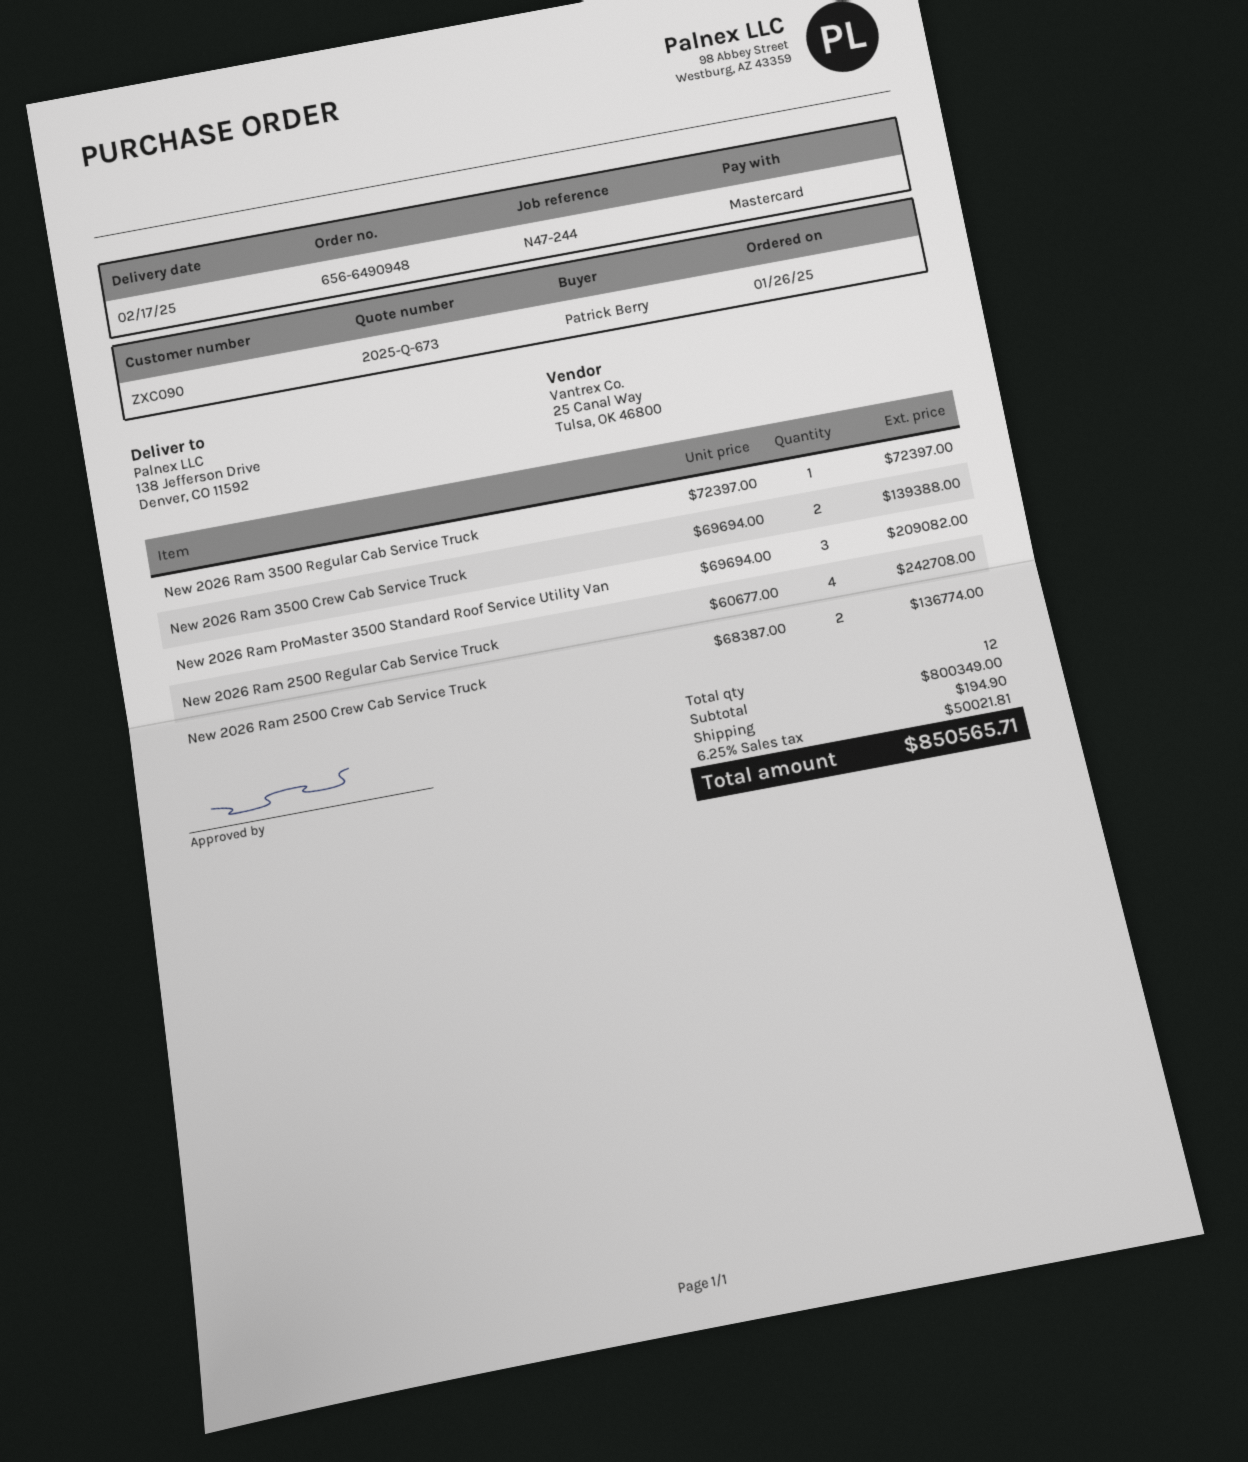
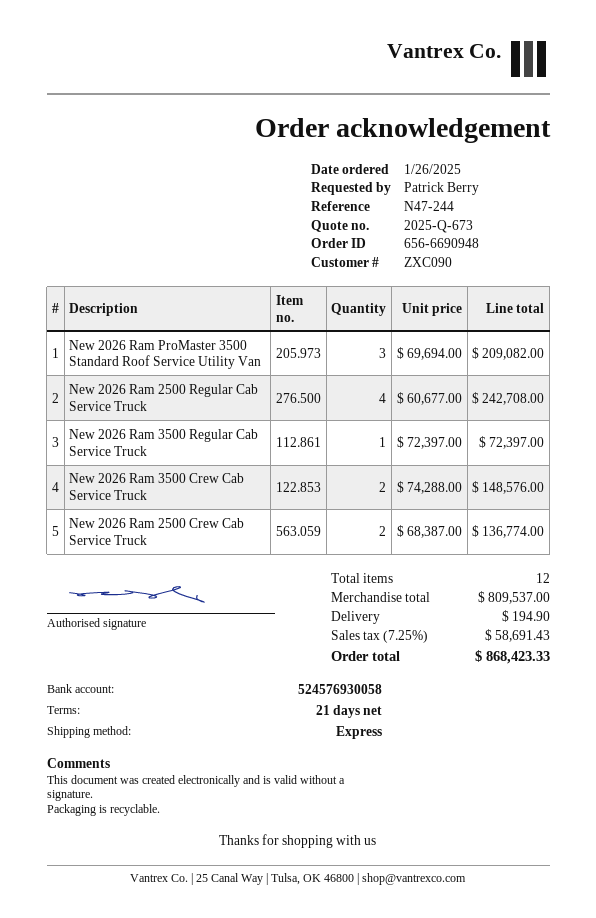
order number: 656-6490948 -> 656-6690948
New 2026 Ram 3500 Crew Cab Service Truck: 2 x 69694.00 = 139388.00 -> 2 x 74288.00 = 148576.00
subtotal: 800349.00 -> 809537.00
tax: 6.25% = 50021.81 -> 7.25% = 58691.43
total: 850565.71 -> 868423.33

